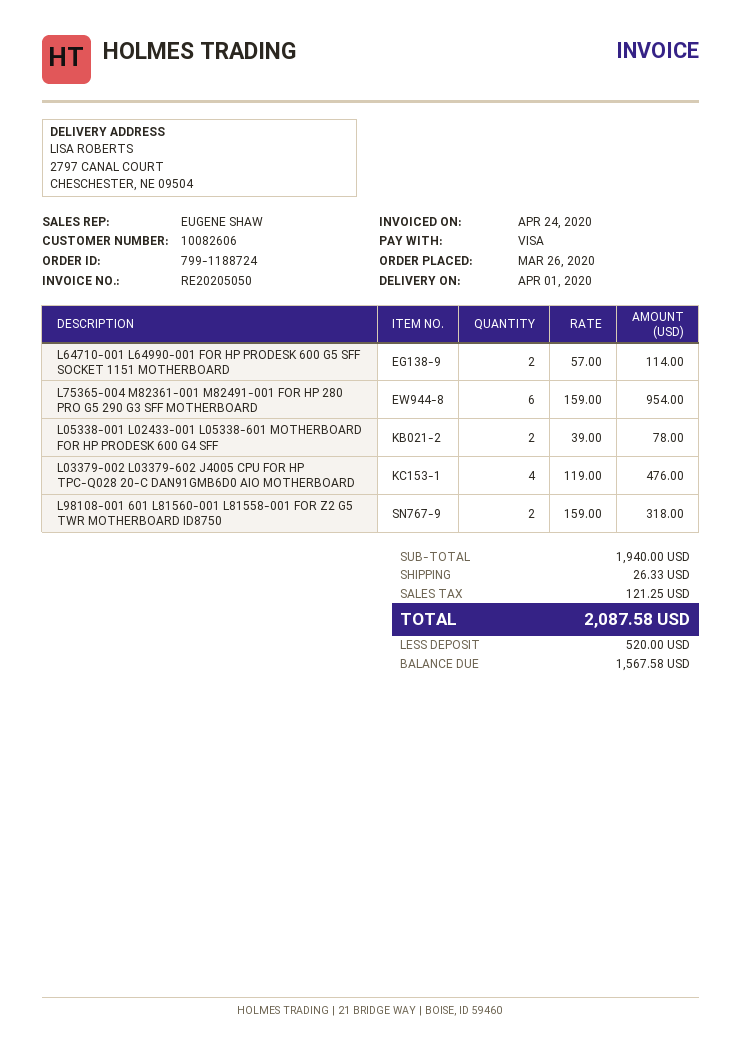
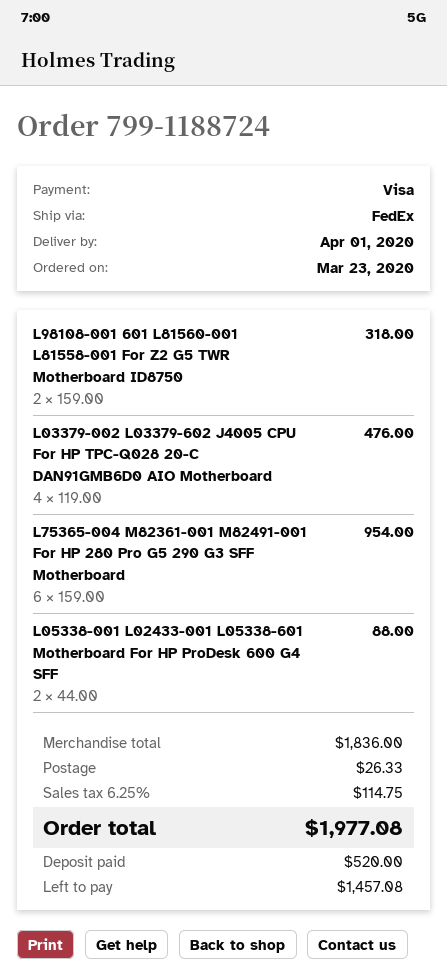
order date: 2020-03-26 -> 2020-03-23
L64710-001 L64990-001 FOR HP PRODESK 600 G5 SFF SOCKET 1151 MOTHERBOARD: 2 x 57.00 = 114.00 -> none
L05338-001 L02433-001 L05338-601 MOTHERBOARD FOR HP PRODESK 600 G4 SFF: 2 x 39.00 = 78.00 -> 2 x 44.00 = 88.00
subtotal: 1940.00 -> 1836.00
tax: 121.25 -> 114.75
total: 2087.58 -> 1977.08
balance: 1567.58 -> 1457.08

